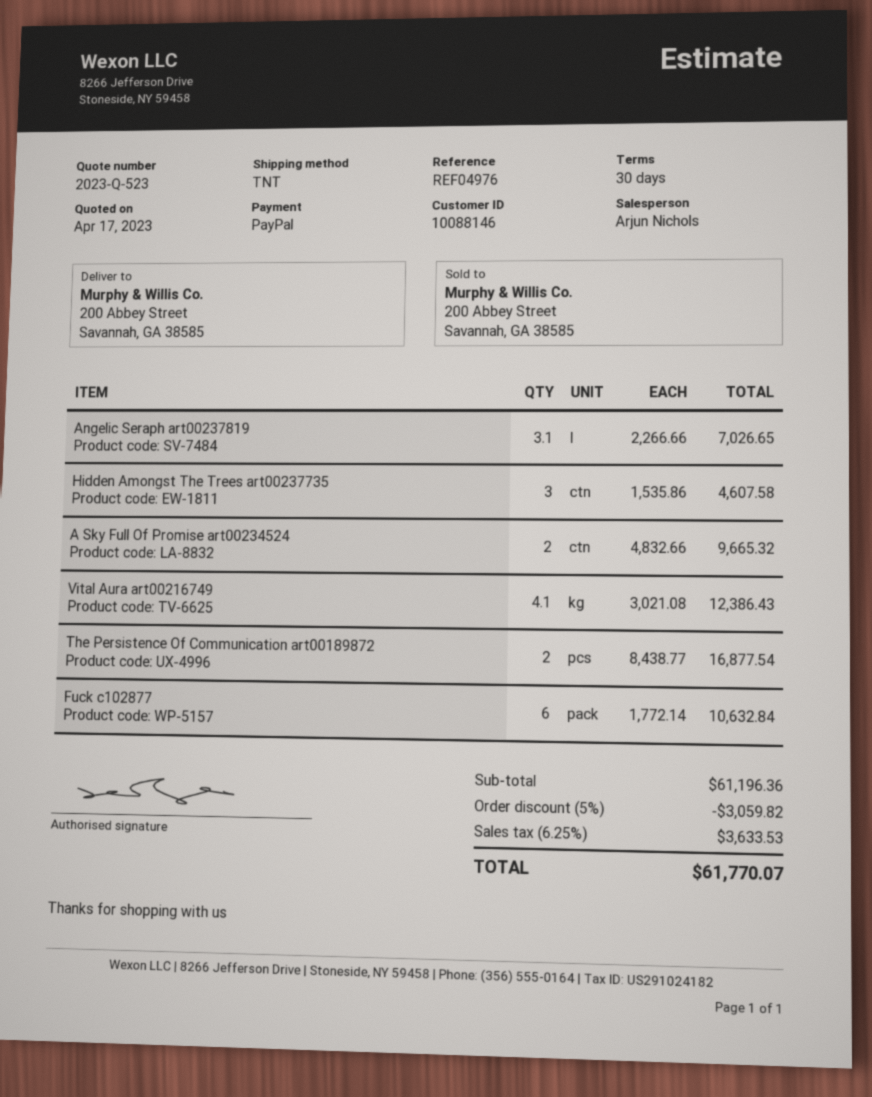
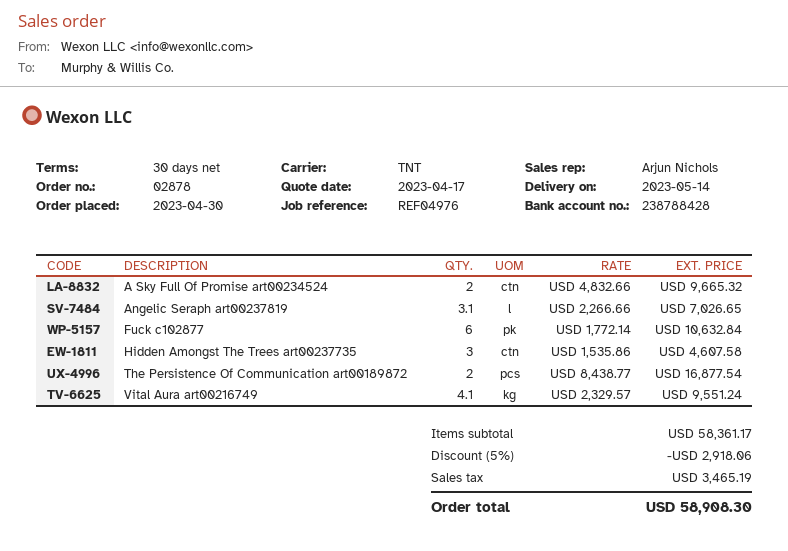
Vital Aura art00216749: 4.1 x 3021.08 = 12386.43 -> 4.1 x 2329.57 = 9551.24
subtotal: 61196.36 -> 58361.17
discount: 5% = 3059.82 -> 5% = 2918.06
tax: 3633.53 -> 3465.19
total: 61770.07 -> 58908.30

